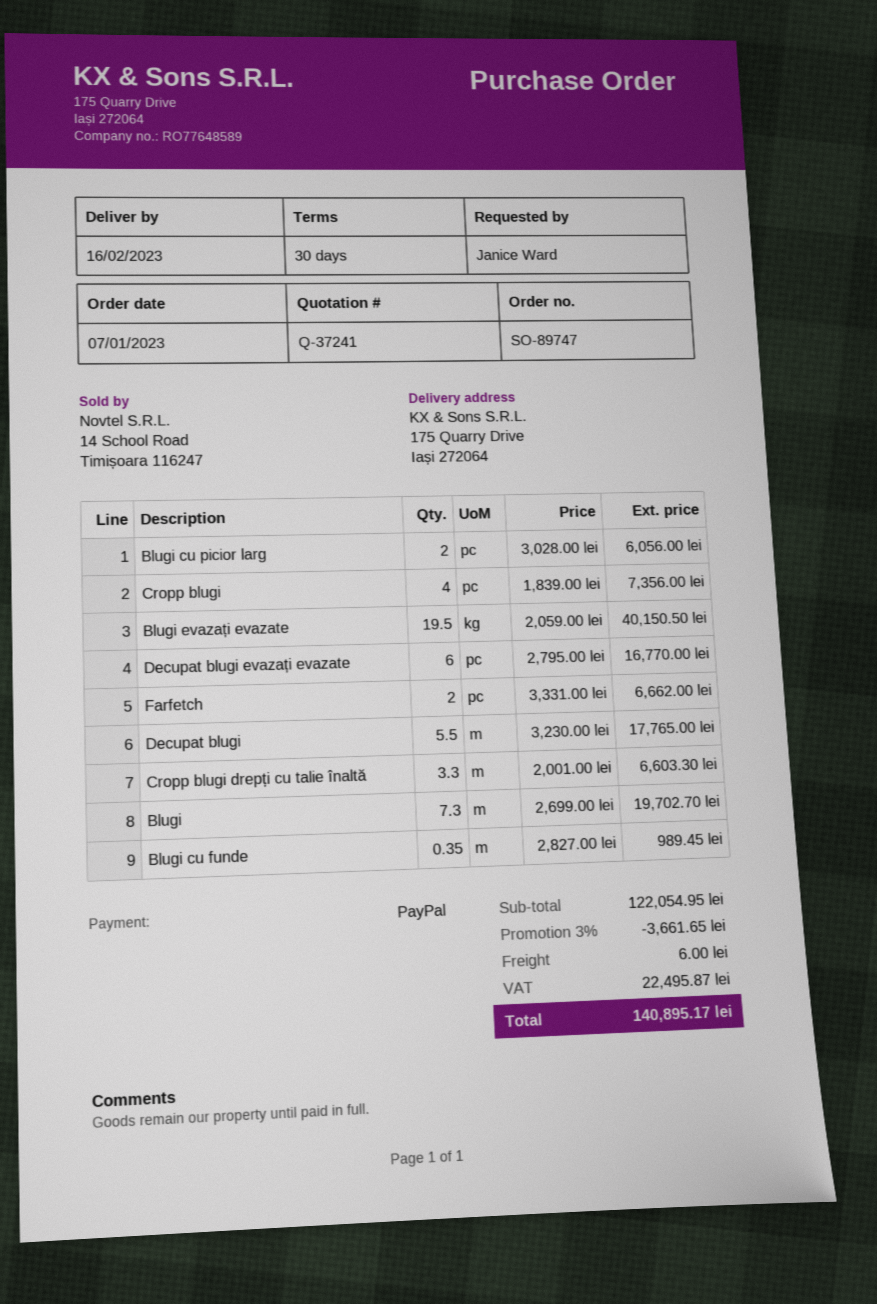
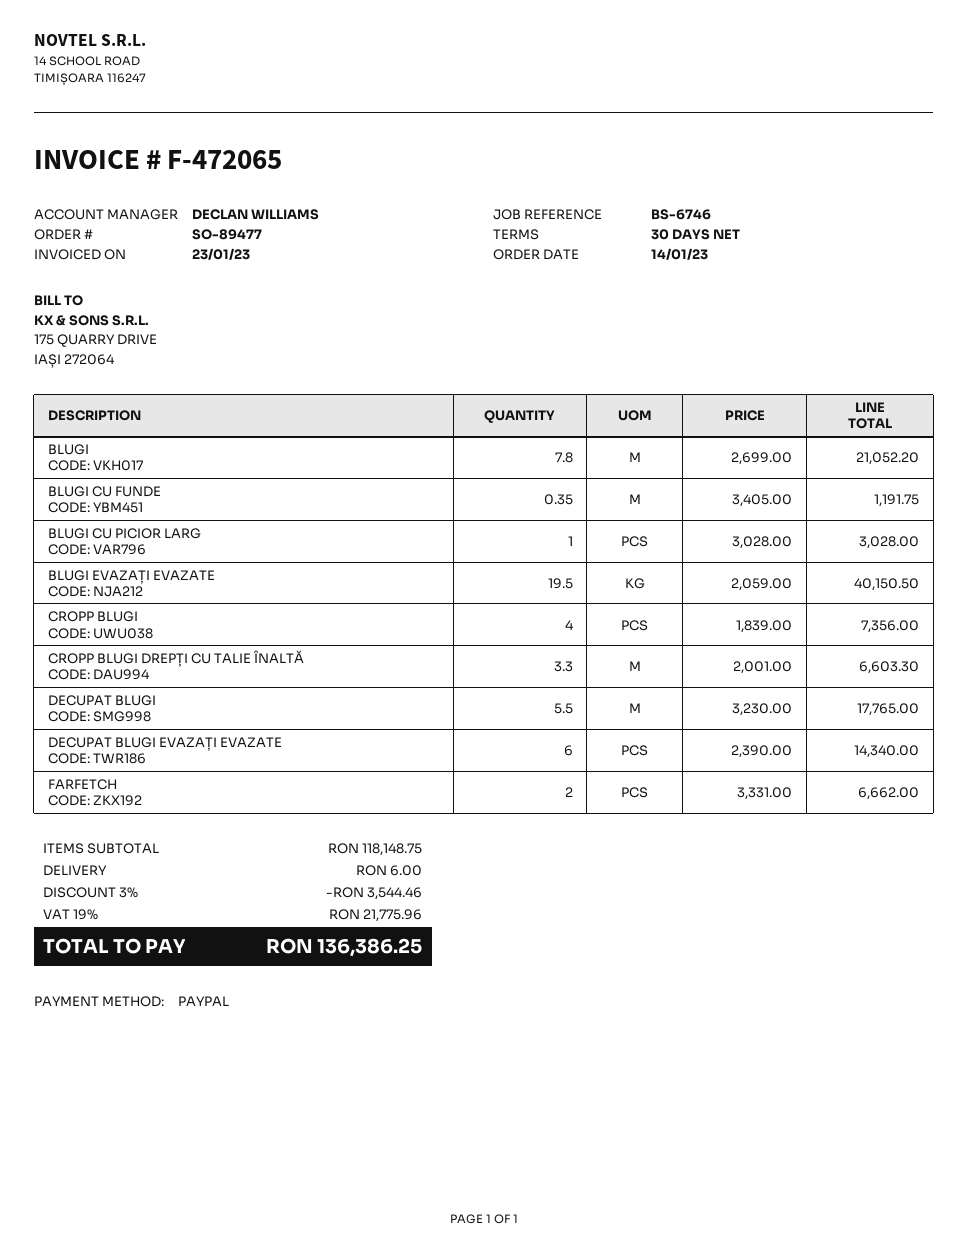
order number: SO-89747 -> SO-89477
order date: 2023-01-07 -> 2023-01-14
Blugi cu picior larg: 2 x 3028.00 = 6056.00 -> 1 x 3028.00 = 3028.00
Decupat blugi evazați evazate: 6 x 2795.00 = 16770.00 -> 6 x 2390.00 = 14340.00
Blugi: 7.3 x 2699.00 = 19702.70 -> 7.8 x 2699.00 = 21052.20
Blugi cu funde: 0.35 x 2827.00 = 989.45 -> 0.35 x 3405.00 = 1191.75
subtotal: 122054.95 -> 118148.75
discount: 3% = 3661.65 -> 3% = 3544.46
tax: 22495.87 -> 21775.96
total: 140895.17 -> 136386.25

